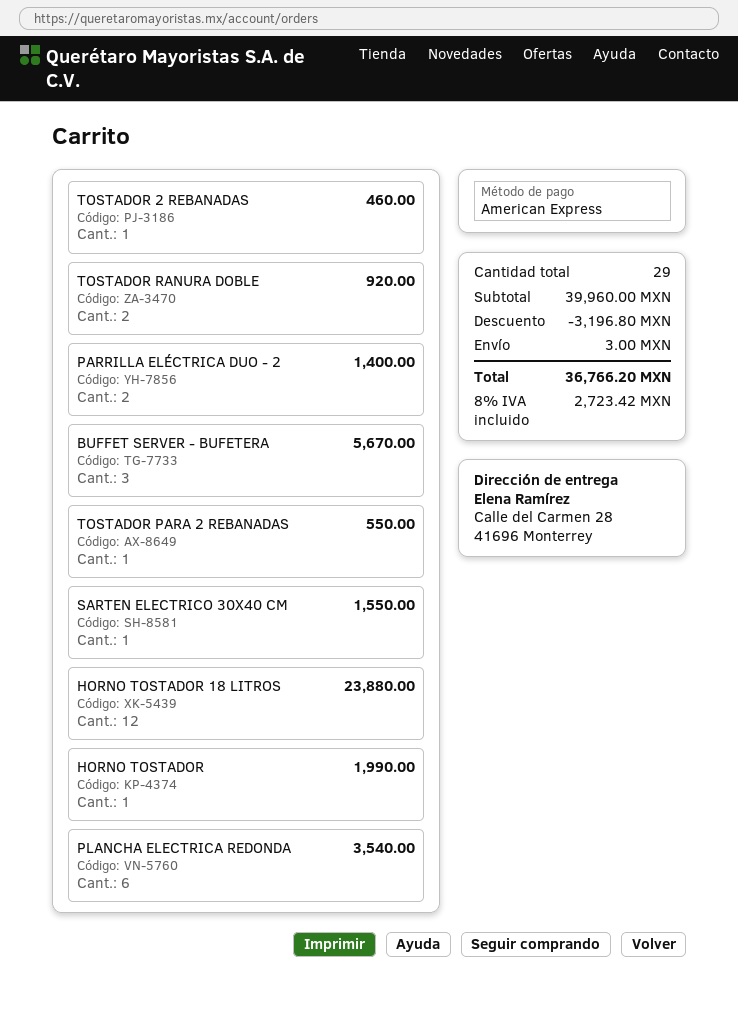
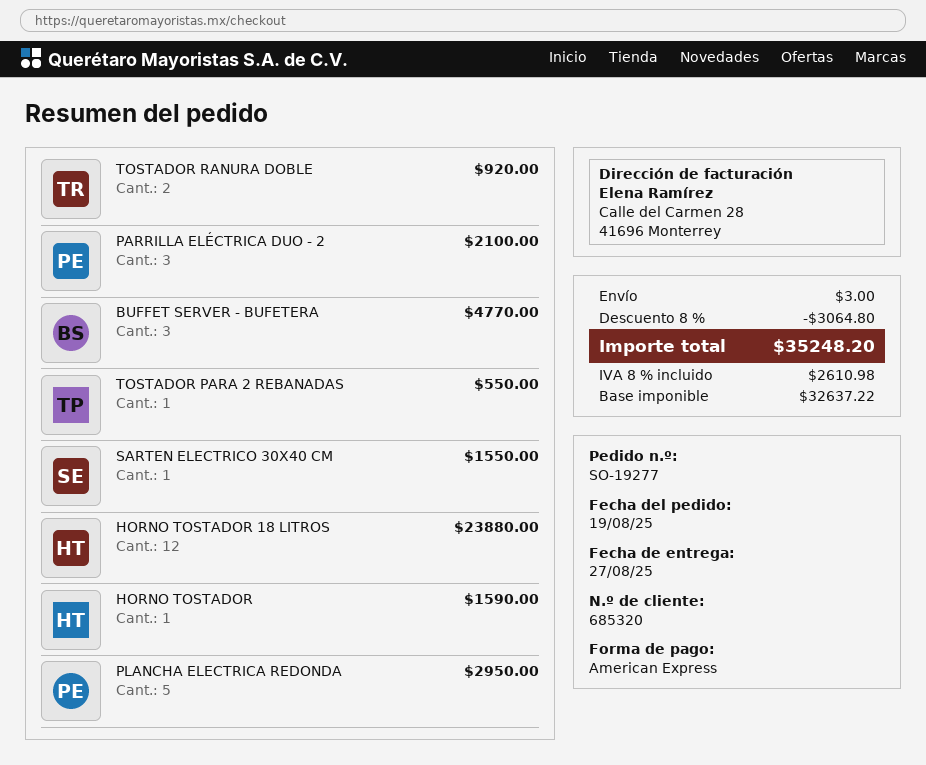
TOSTADOR 2 REBANADAS: 1 for 460.00 -> none
PARRILLA ELÉCTRICA DUO - 2: 2 for 1400.00 -> 3 for 2100.00
BUFFET SERVER - BUFETERA: 3 for 5670.00 -> 3 for 4770.00
HORNO TOSTADOR: 1 for 1990.00 -> 1 for 1590.00
PLANCHA ELECTRICA REDONDA: 6 for 3540.00 -> 5 for 2950.00
discount: 3196.80 -> 3064.80
tax: 8% = 2723.42 -> 8% = 2610.98
total: 36766.20 -> 35248.20

